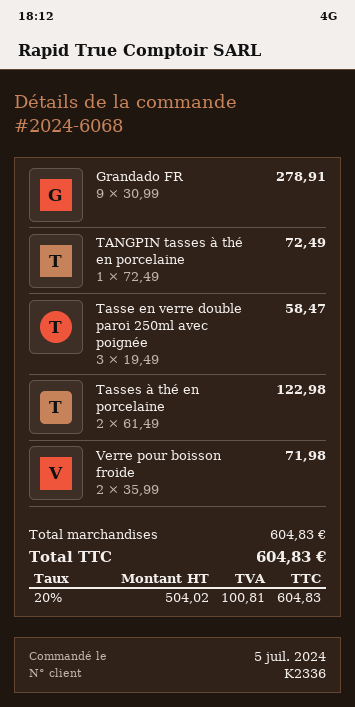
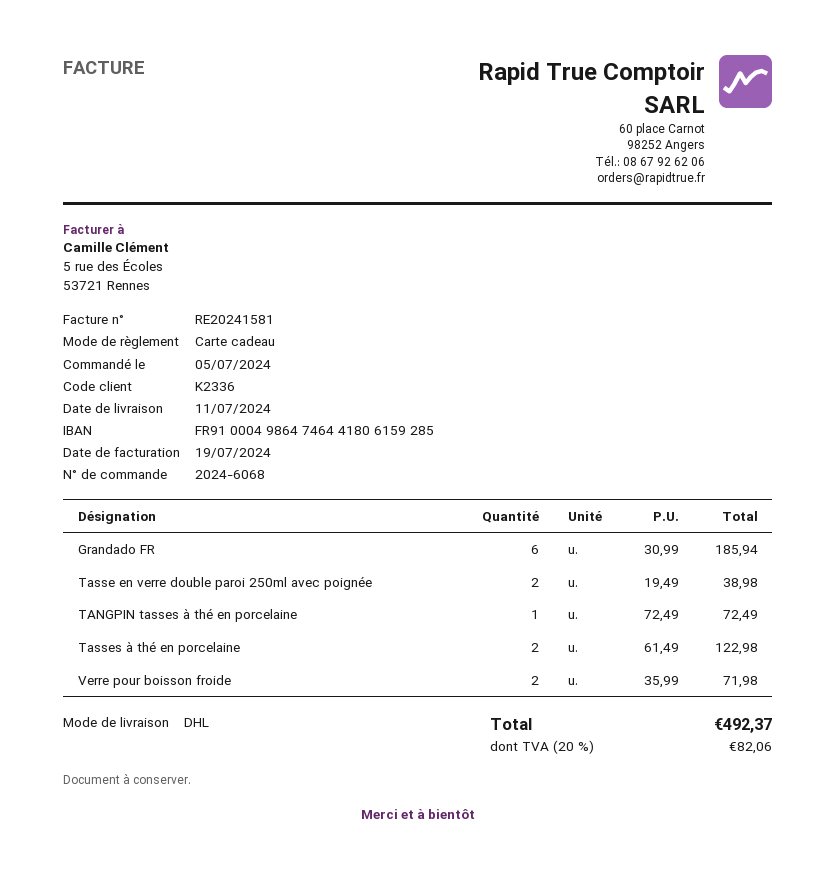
Grandado FR: 9 x 30.99 = 278.91 -> 6 x 30.99 = 185.94
Tasse en verre double paroi 250ml avec poignée: 3 x 19.49 = 58.47 -> 2 x 19.49 = 38.98
tax: 20% = 100.81 -> 20% = 82.06
total: 604.83 -> 492.37

